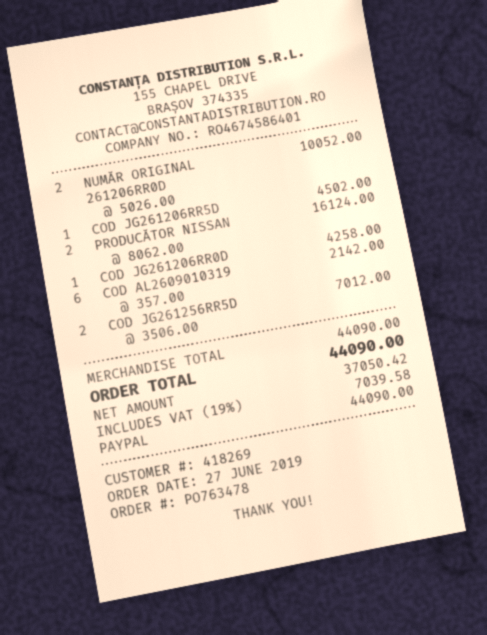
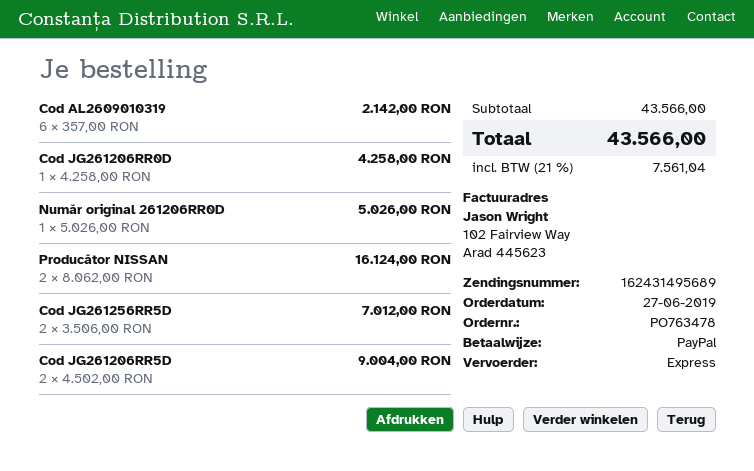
NUMĂR ORIGINAL 261206RR0D: 2 x 5026.00 = 10052.00 -> 1 x 5026.00 = 5026.00
COD JG261206RR5D: 1 x 4502.00 = 4502.00 -> 2 x 4502.00 = 9004.00
subtotal: 44090.00 -> 43566.00
tax: 19% = 7039.58 -> 21% = 7561.04
total: 44090.00 -> 43566.00

